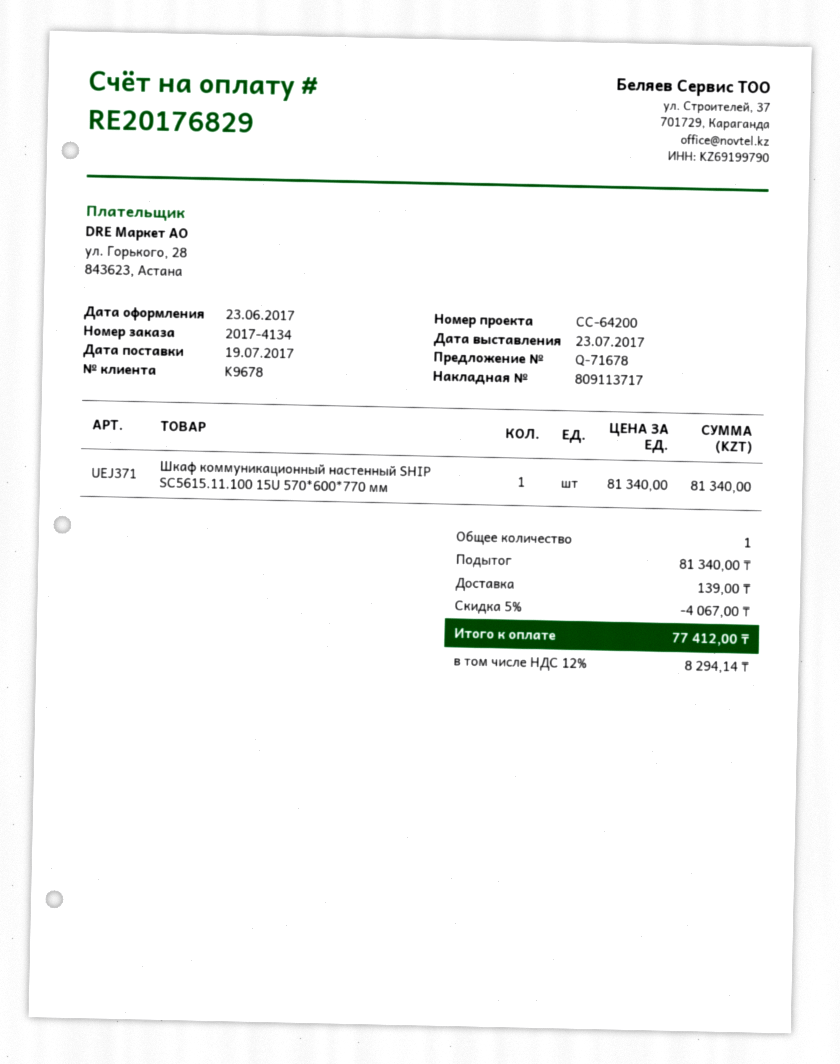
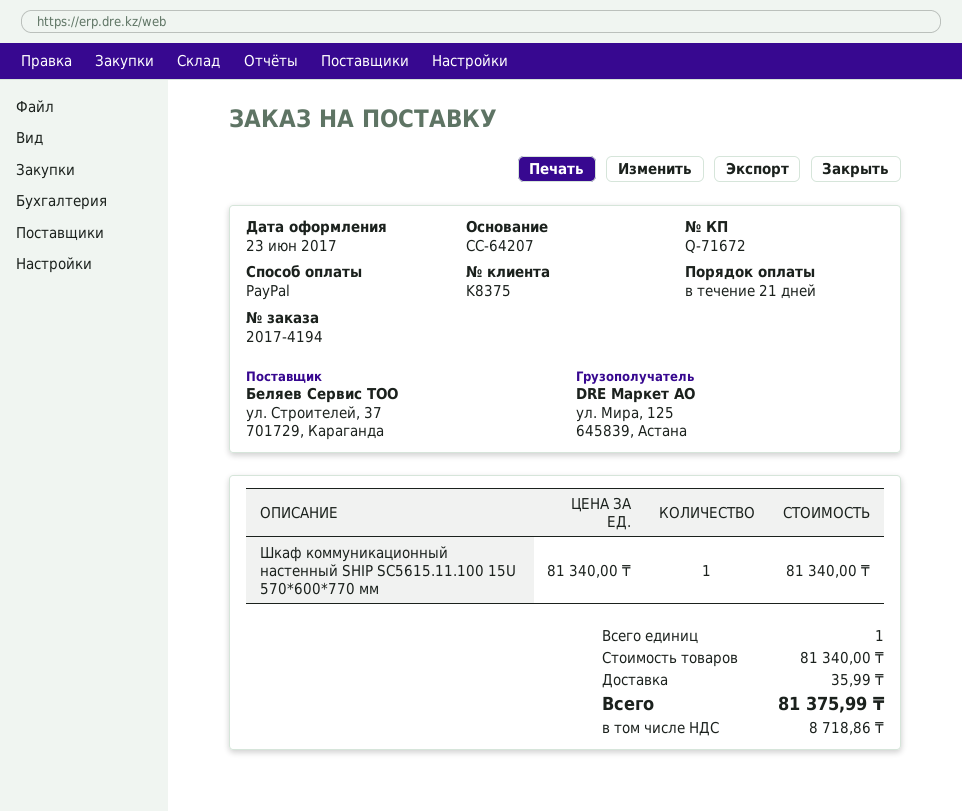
quote number: Q-71678 -> Q-71672
order number: 2017-4134 -> 2017-4194
customer number: K9678 -> K8375
reference: CC-64200 -> CC-64207
discount: 5% = 4067.00 -> none
shipping: 139.00 -> 35.99
tax: 8294.14 -> 8718.86
total: 77412.00 -> 81375.99

